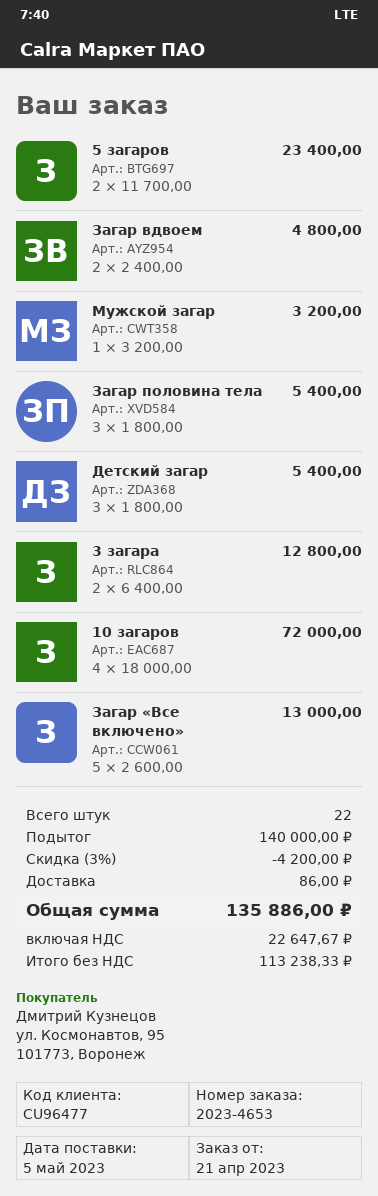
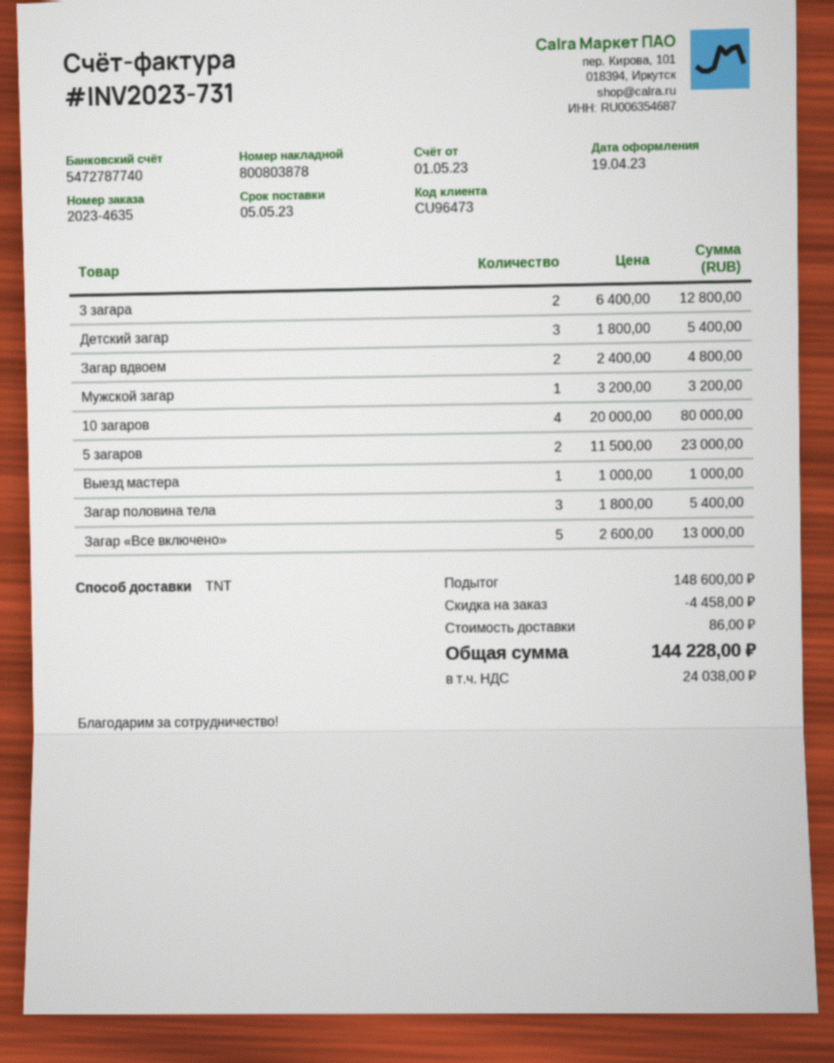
order number: 2023-4653 -> 2023-4635
order date: 2023-04-21 -> 2023-04-19
customer number: CU96477 -> CU96473
5 загаров: 2 x 11700.00 = 23400.00 -> 2 x 11500.00 = 23000.00
10 загаров: 4 x 18000.00 = 72000.00 -> 4 x 20000.00 = 80000.00
Выезд мастера: none -> 1 x 1000.00 = 1000.00
subtotal: 140000.00 -> 148600.00
discount: 4200.00 -> 4458.00
tax: 22647.67 -> 24038.00
total: 135886.00 -> 144228.00

